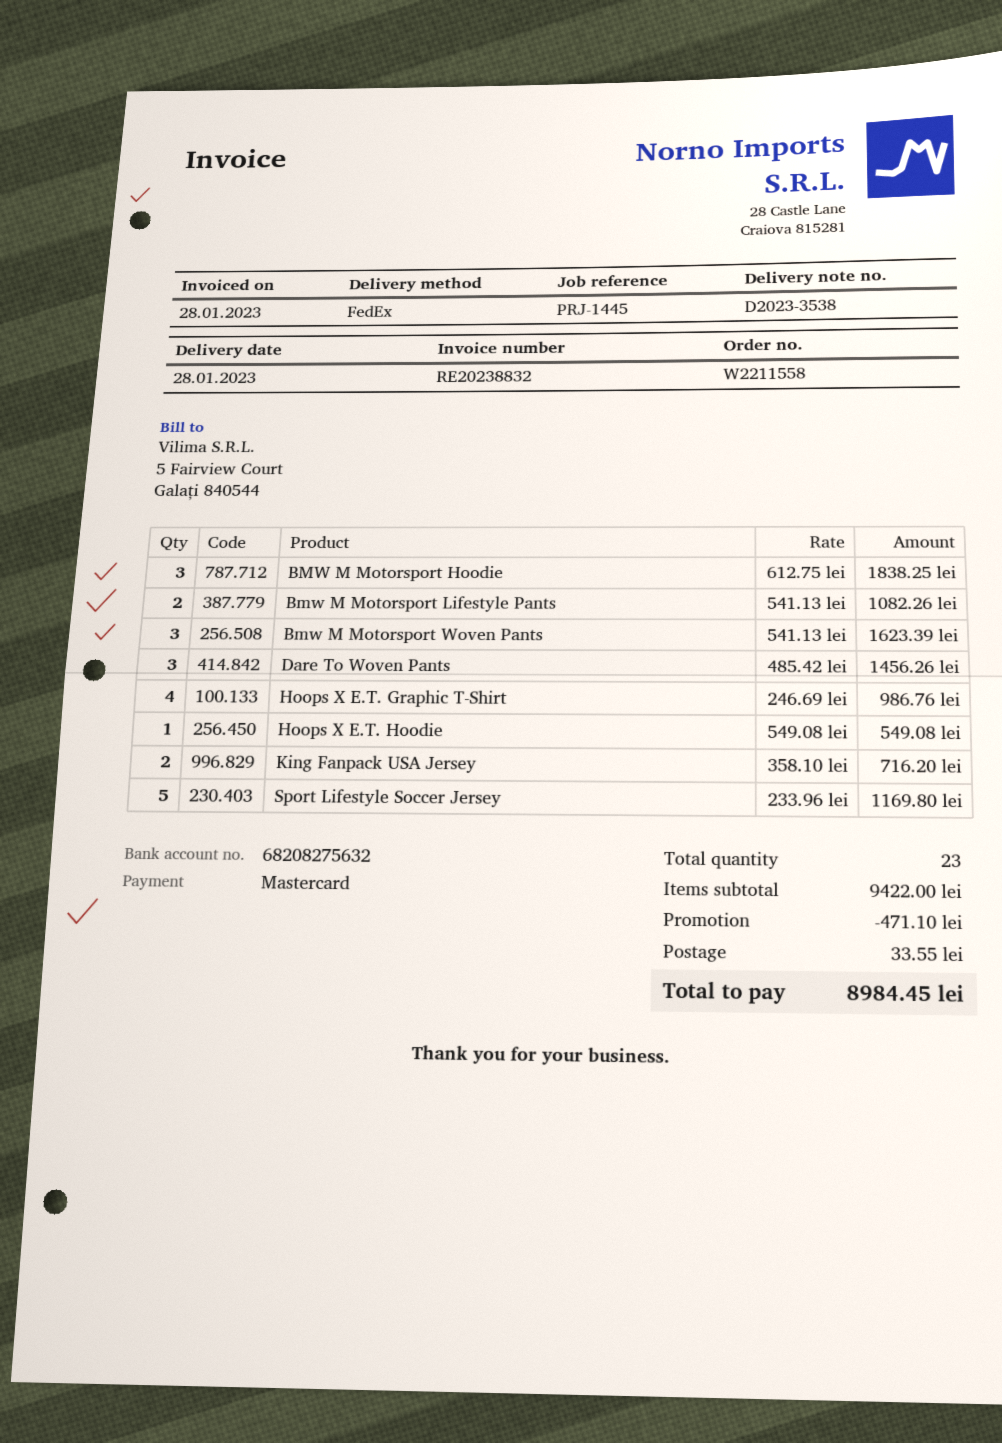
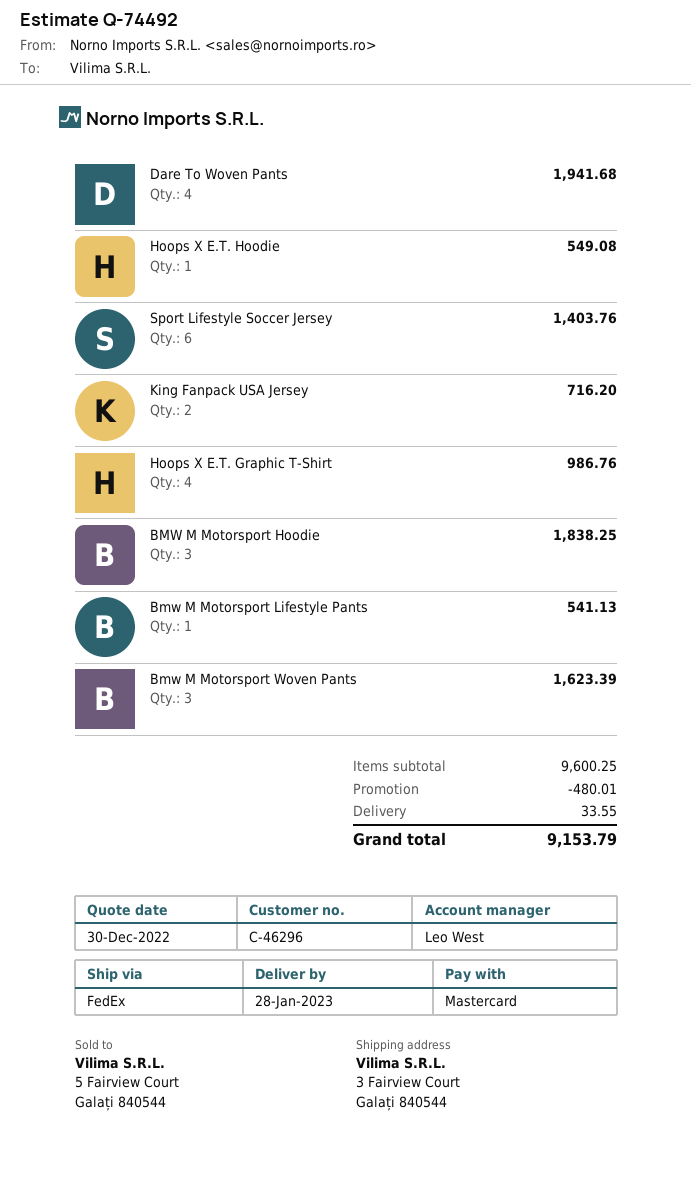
Bmw M Motorsport Lifestyle Pants: 2 for 1082.26 -> 1 for 541.13
Dare To Woven Pants: 3 for 1456.26 -> 4 for 1941.68
Sport Lifestyle Soccer Jersey: 5 for 1169.80 -> 6 for 1403.76
subtotal: 9422.00 -> 9600.25
discount: 471.10 -> 480.01
total: 8984.45 -> 9153.79

